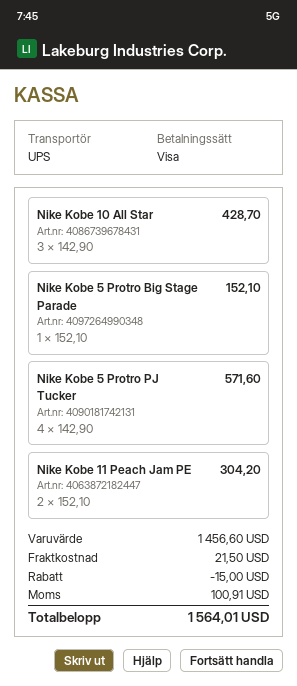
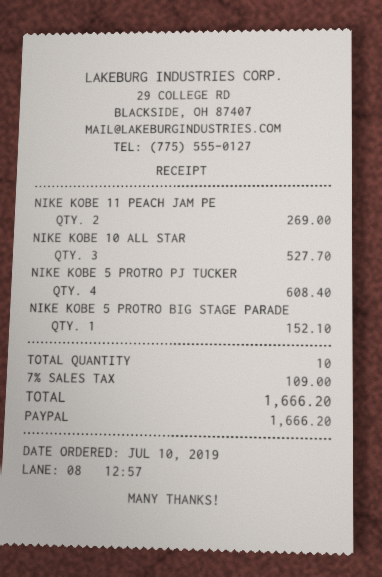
payment method: Visa -> PayPal
Nike Kobe 10 All Star: 3 for 428.70 -> 3 for 527.70
Nike Kobe 5 Protro PJ Tucker: 4 for 571.60 -> 4 for 608.40
Nike Kobe 11 Peach Jam PE: 2 for 304.20 -> 2 for 269.00
discount: 15.00 -> none
shipping: 21.50 -> none
tax: 100.91 -> 109.00
total: 1564.01 -> 1666.20

